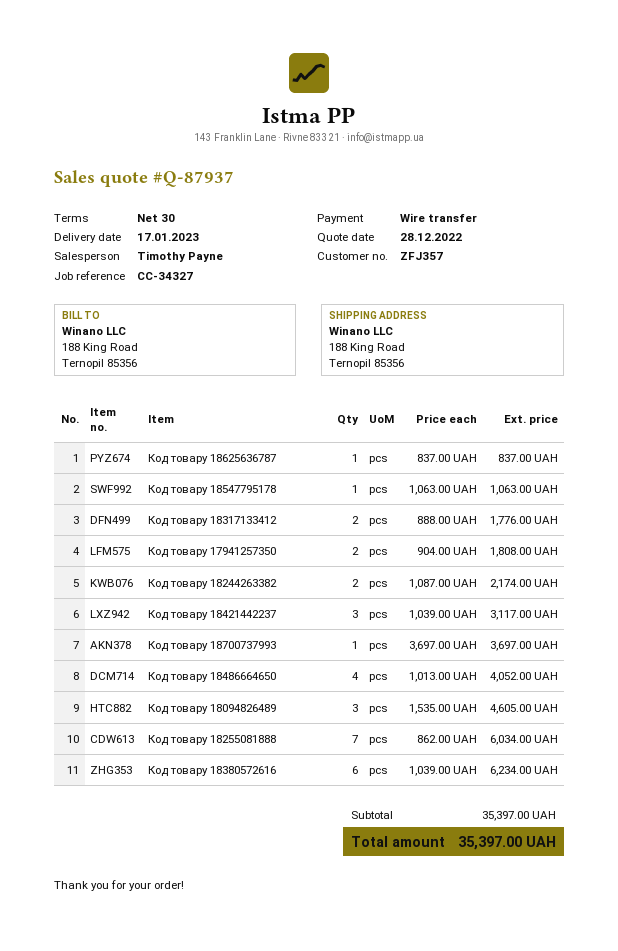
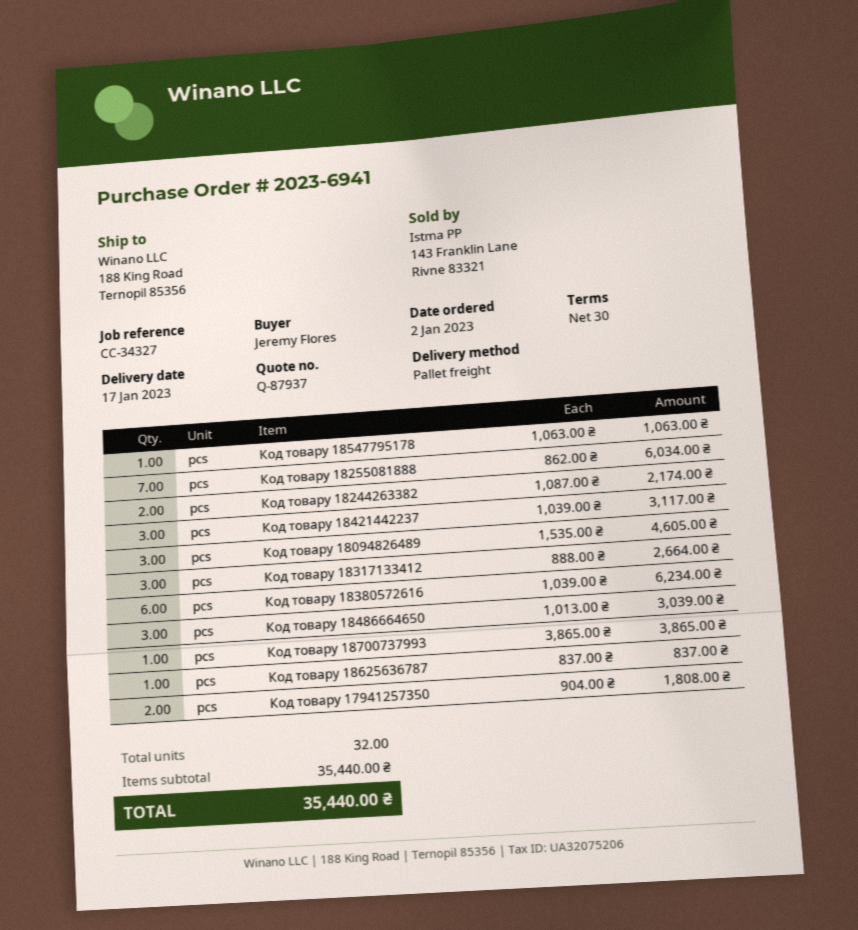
Код товару 18317133412: 2 x 888.00 = 1776.00 -> 3 x 888.00 = 2664.00
Код товару 18700737993: 1 x 3697.00 = 3697.00 -> 1 x 3865.00 = 3865.00
Код товару 18486664650: 4 x 1013.00 = 4052.00 -> 3 x 1013.00 = 3039.00
subtotal: 35397.00 -> 35440.00
total: 35397.00 -> 35440.00

